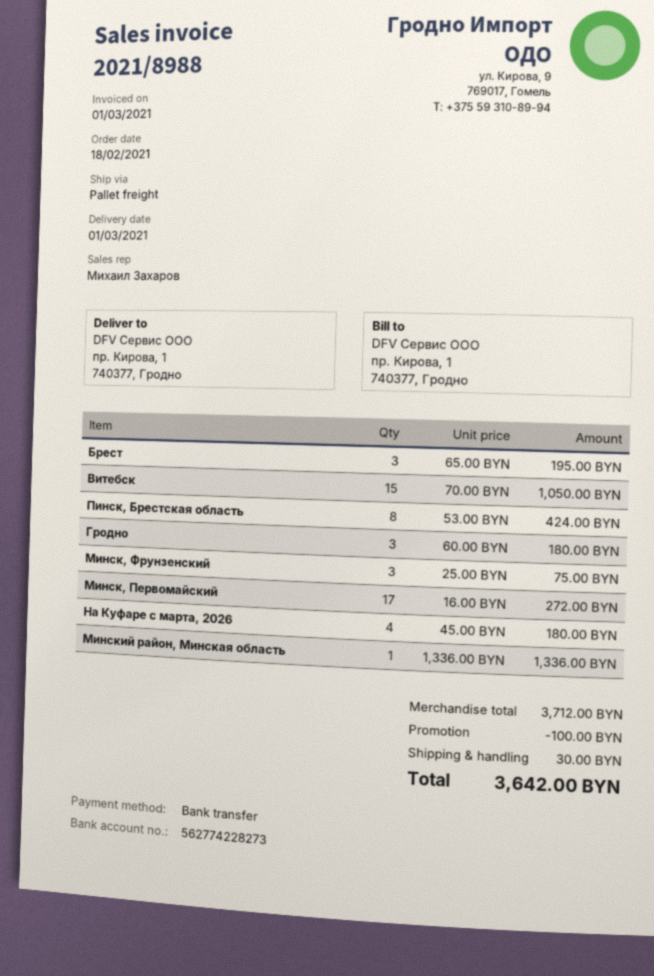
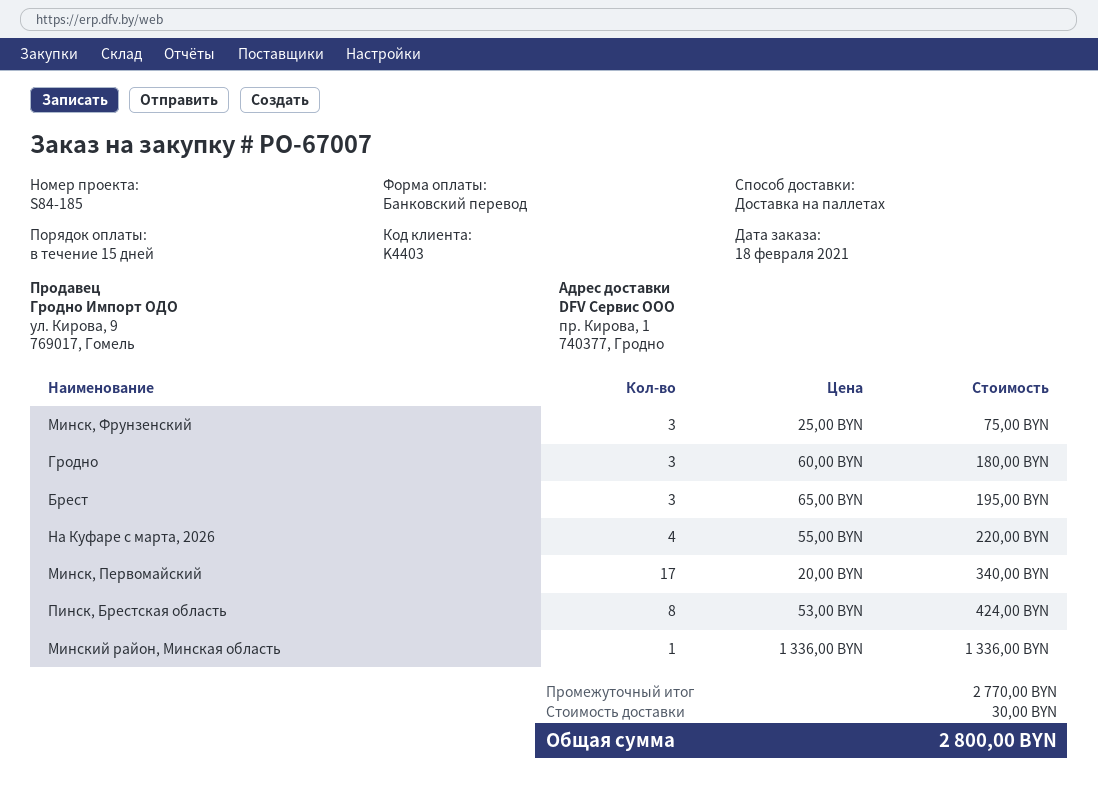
Витебск: 15 x 70.00 = 1050.00 -> none
Минск, Первомайский: 17 x 16.00 = 272.00 -> 17 x 20.00 = 340.00
На Куфаре с марта, 2026: 4 x 45.00 = 180.00 -> 4 x 55.00 = 220.00
subtotal: 3712.00 -> 2770.00
discount: 100.00 -> none
total: 3642.00 -> 2800.00

